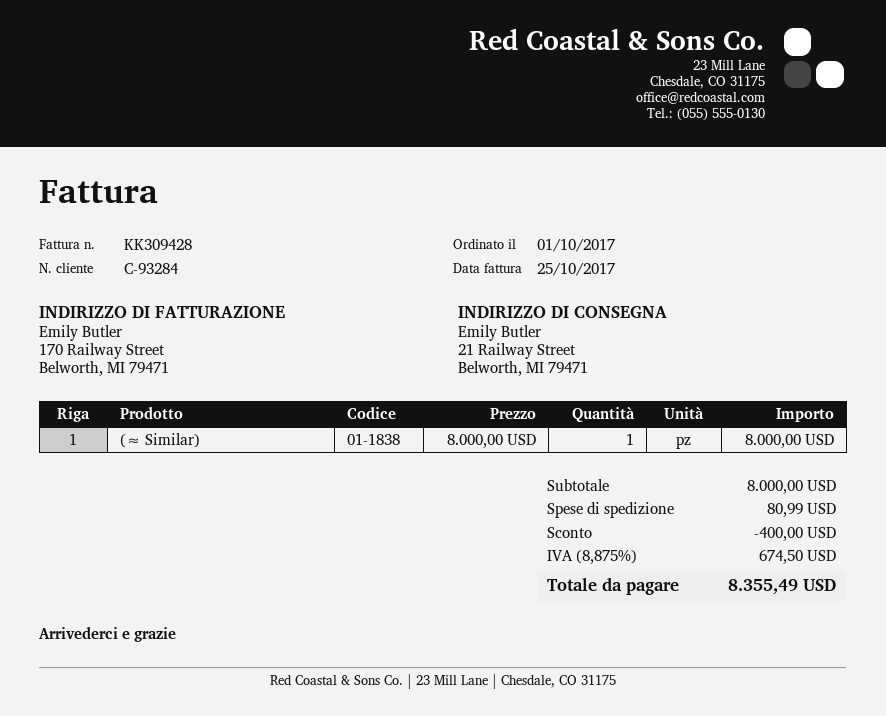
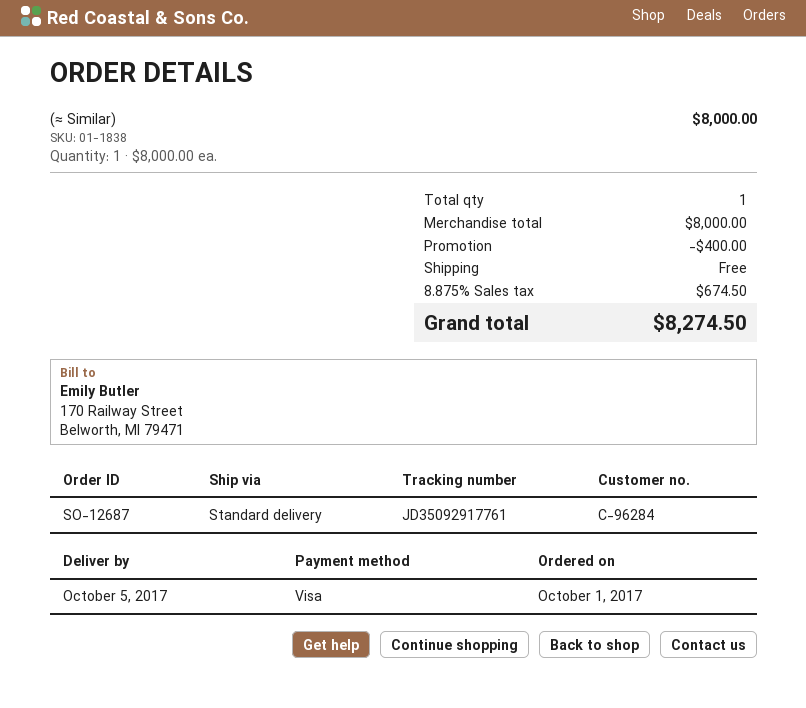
customer number: C-93284 -> C-96284
shipping: 80.99 -> 0.00
total: 8355.49 -> 8274.50

